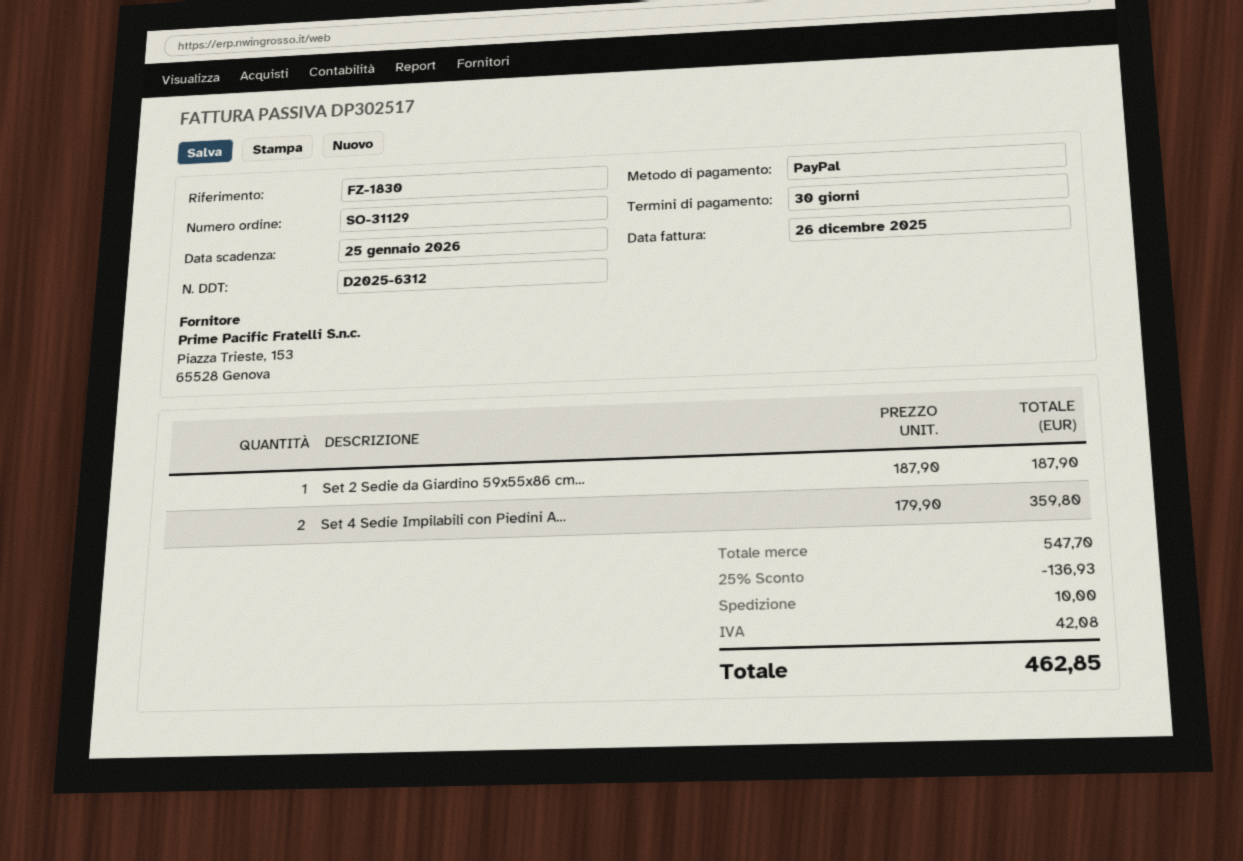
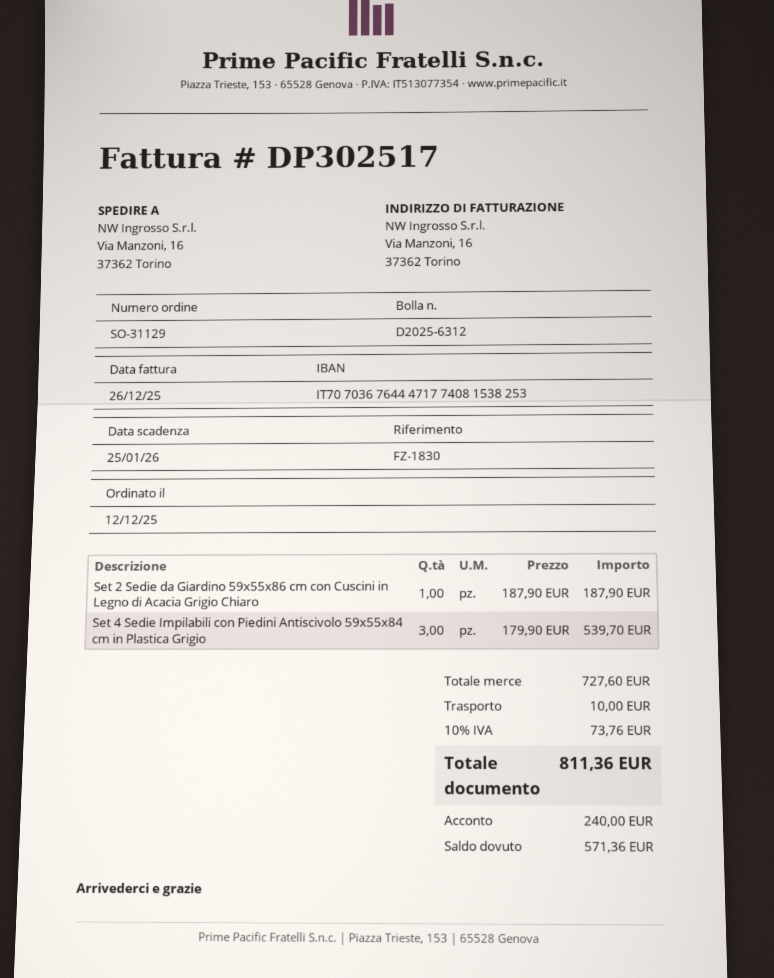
Set 4 Sedie Impilabili con Piedini A...: 2 x 179.90 = 359.80 -> 3 x 179.90 = 539.70
subtotal: 547.70 -> 727.60
discount: 25% = 136.93 -> none
tax: 42.08 -> 73.76
total: 462.85 -> 811.36

